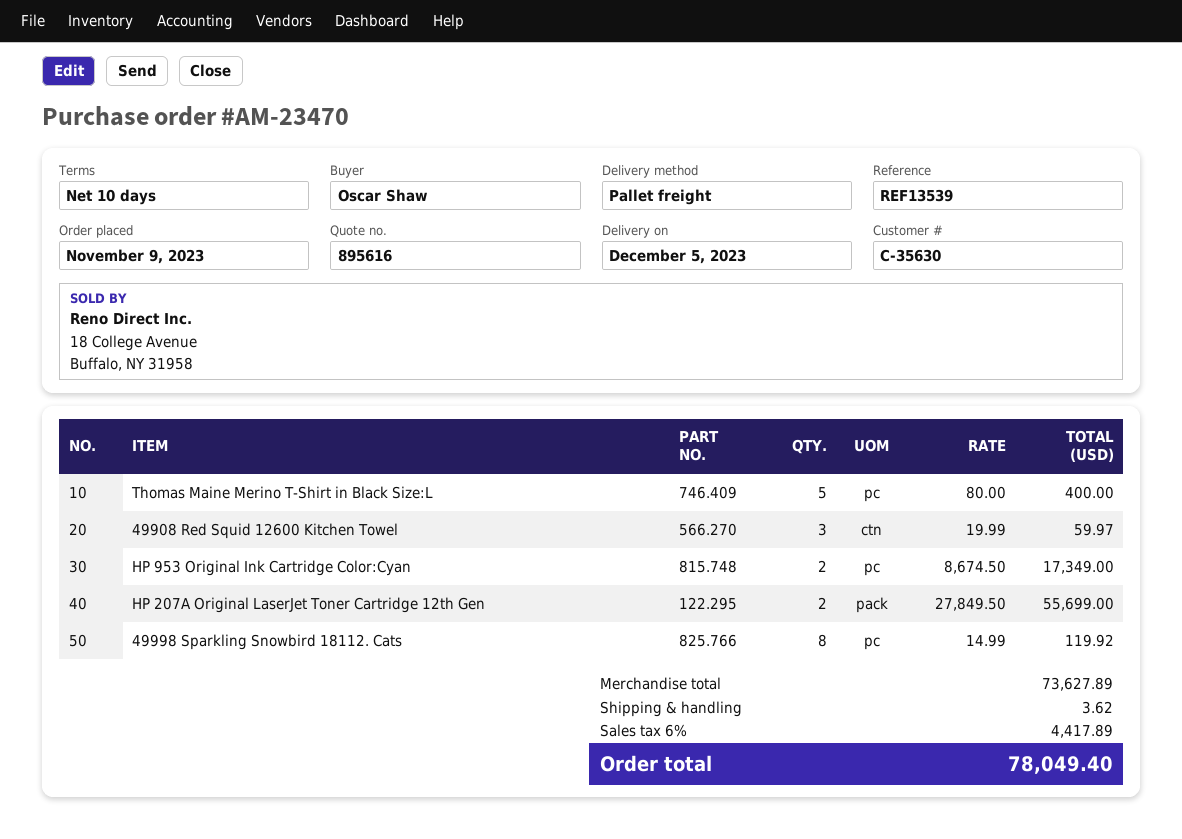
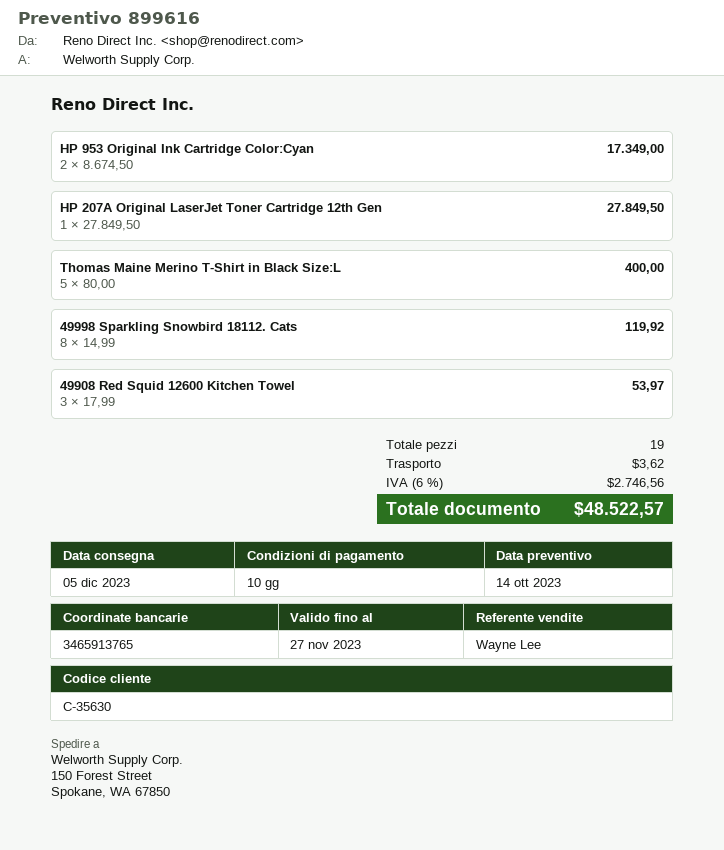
quote number: 895616 -> 899616
49908 Red Squid 12600 Kitchen Towel: 3 x 19.99 = 59.97 -> 3 x 17.99 = 53.97
HP 207A Original LaserJet Toner Cartridge 12th Gen: 2 x 27849.50 = 55699.00 -> 1 x 27849.50 = 27849.50
tax: 6% = 4417.89 -> 6% = 2746.56
total: 78049.40 -> 48522.57

